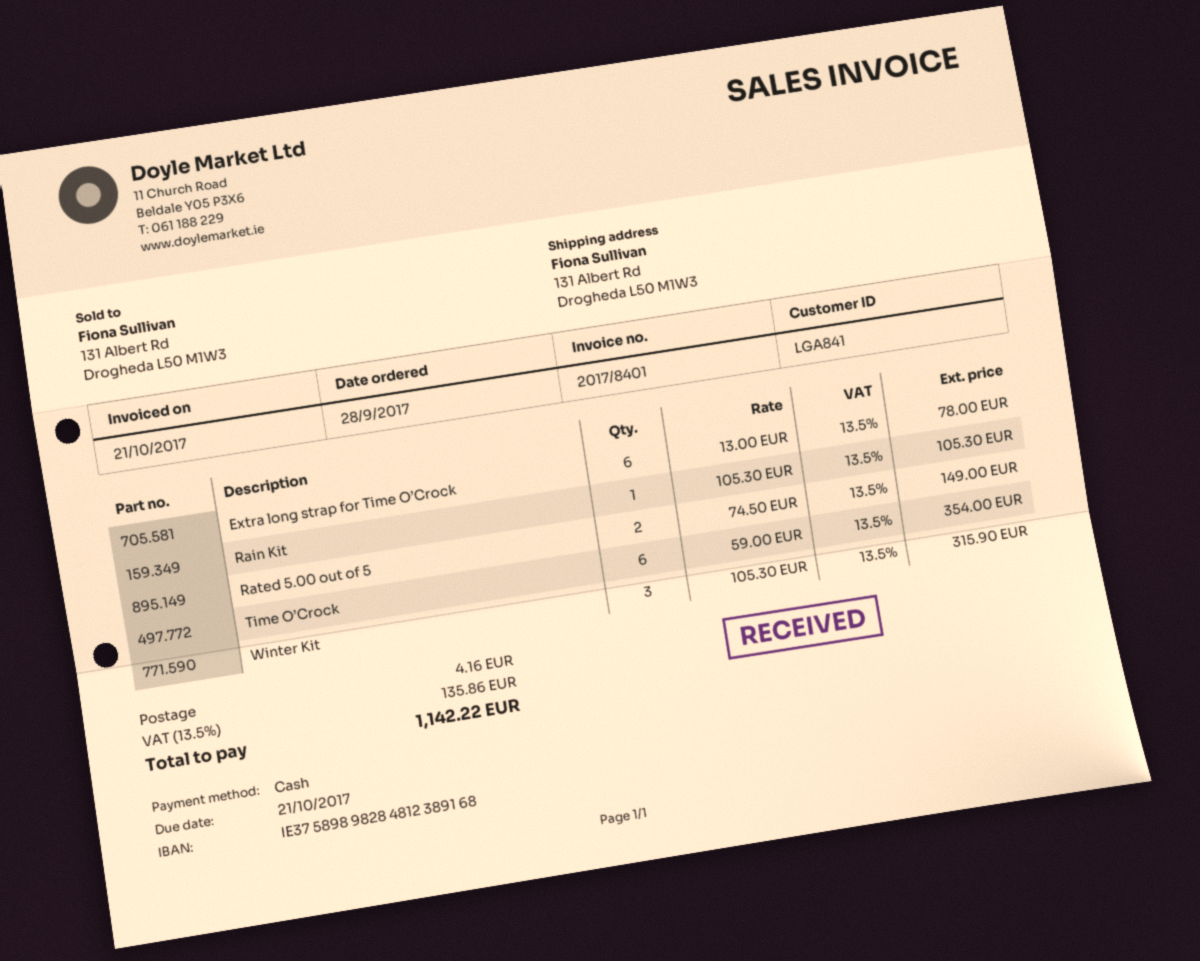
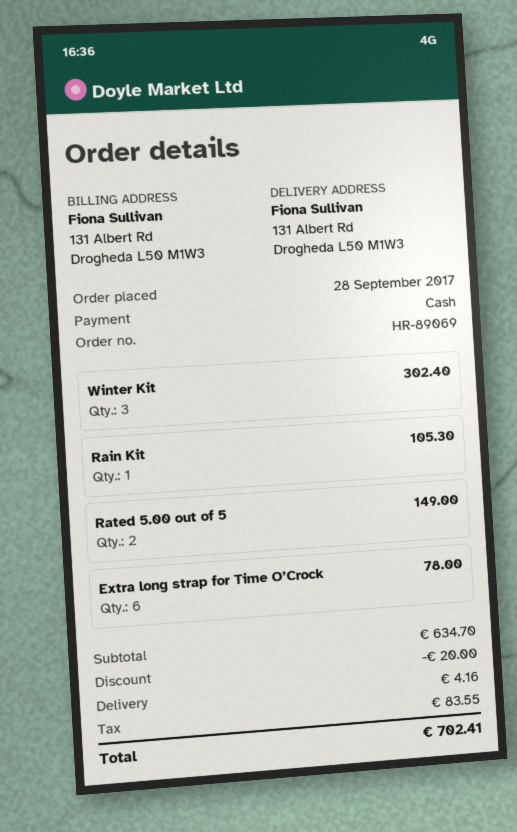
Time O’Crock: 6 for 354.00 -> none
Winter Kit: 3 for 315.90 -> 3 for 302.40
discount: none -> 20.00
tax: 135.86 -> 83.55
total: 1142.22 -> 702.41

